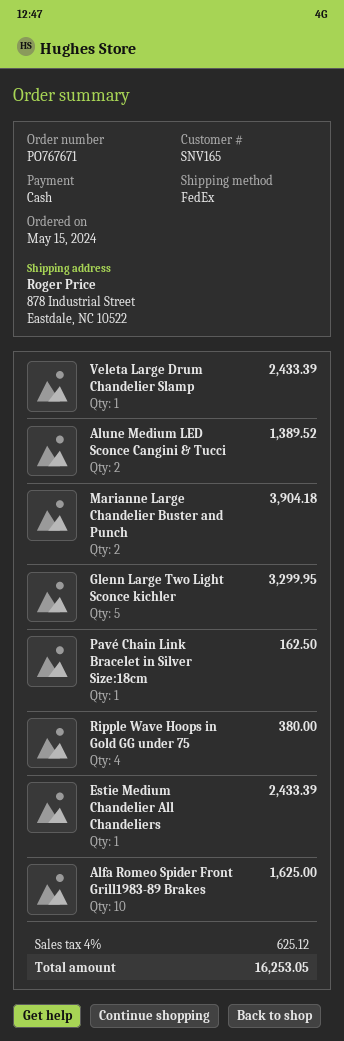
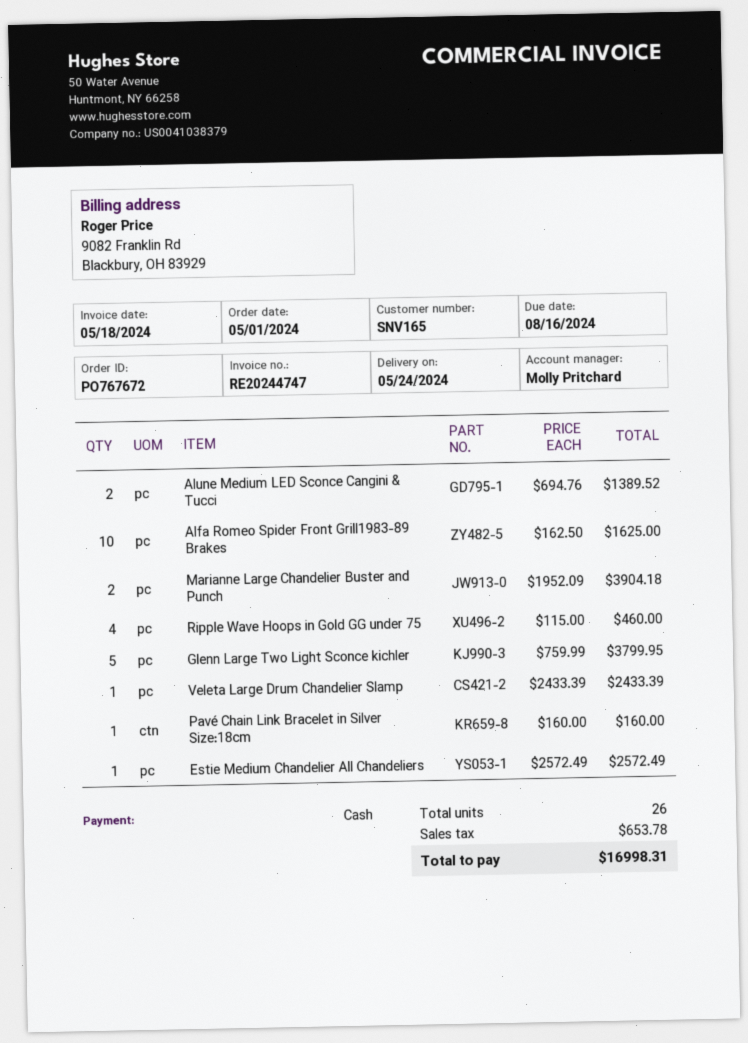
order number: PO767671 -> PO767672
order date: 2024-05-15 -> 2024-05-01
Glenn Large Two Light Sconce kichler: 5 for 3299.95 -> 5 for 3799.95
Pavé Chain Link Bracelet in Silver Size:18cm: 1 for 162.50 -> 1 for 160.00
Ripple Wave Hoops in Gold GG under 75: 4 for 380.00 -> 4 for 460.00
Estie Medium Chandelier All Chandeliers: 1 for 2433.39 -> 1 for 2572.49
tax: 625.12 -> 653.78
total: 16253.05 -> 16998.31

